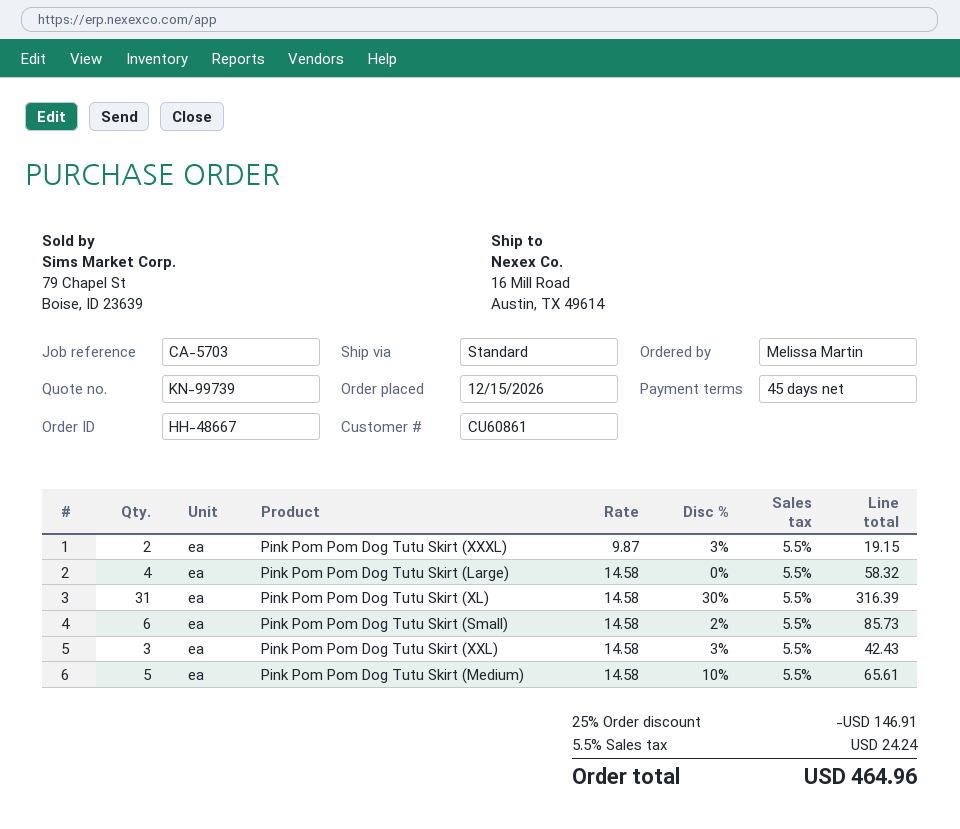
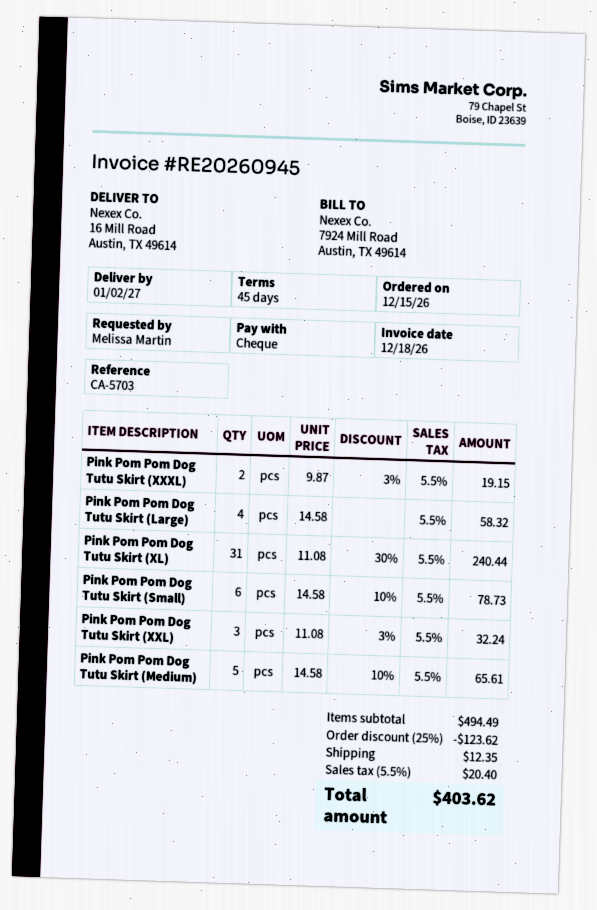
Pink Pom Pom Dog Tutu Skirt (XL): 31 x 14.58 - 30% = 316.39 -> 31 x 11.08 - 30% = 240.44
Pink Pom Pom Dog Tutu Skirt (Small): 6 x 14.58 - 2% = 85.73 -> 6 x 14.58 - 10% = 78.73
Pink Pom Pom Dog Tutu Skirt (XXL): 3 x 14.58 - 3% = 42.43 -> 3 x 11.08 - 3% = 32.24
discount: 25% = 146.91 -> 25% = 123.62
shipping: none -> 12.35
tax: 5.5% = 24.24 -> 5.5% = 20.40
total: 464.96 -> 403.62

